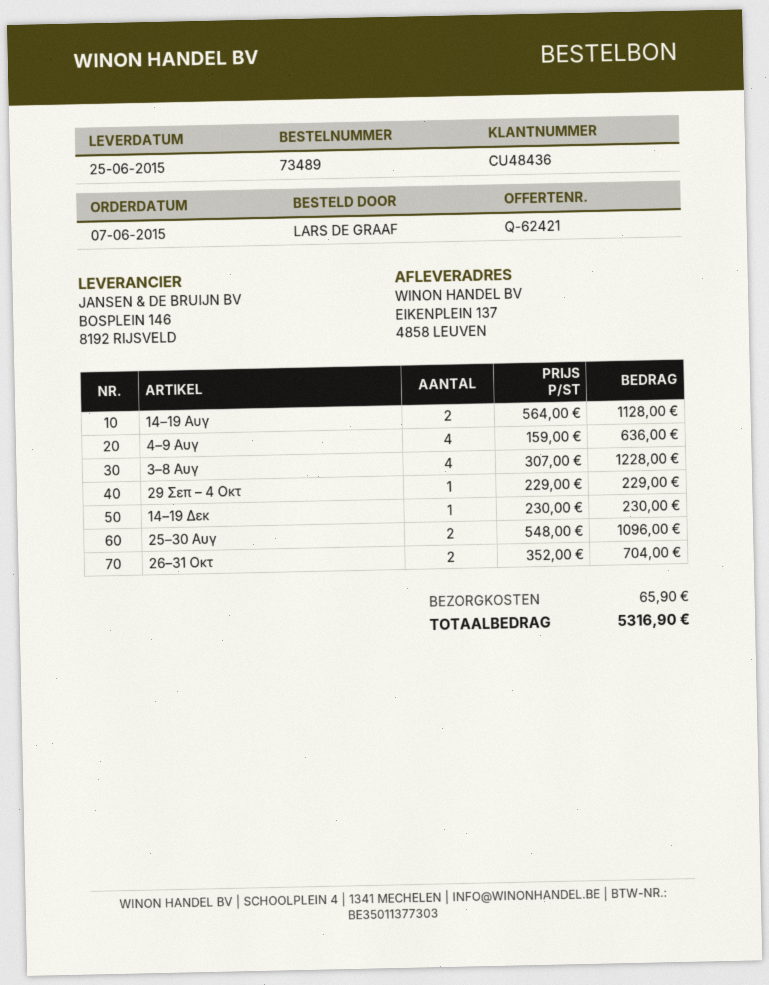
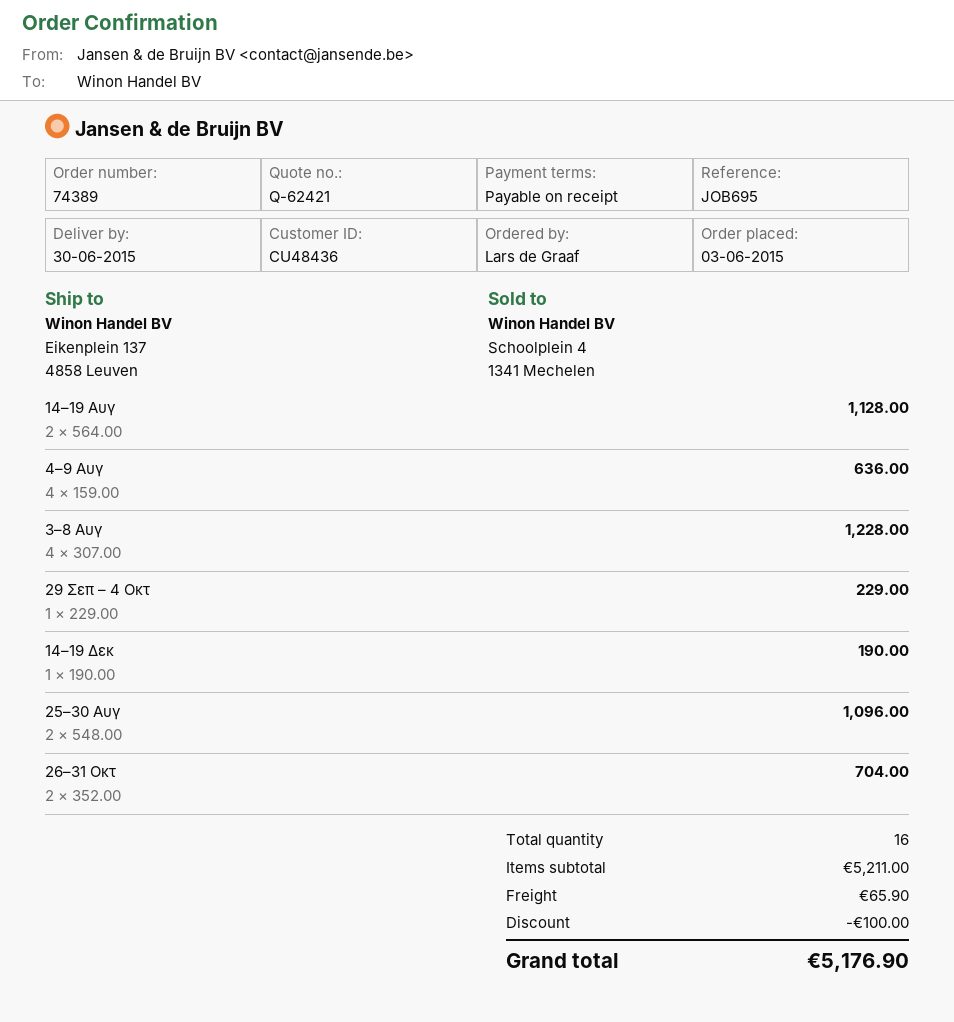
order number: 73489 -> 74389
order date: 2015-06-07 -> 2015-06-03
delivery date: 2015-06-25 -> 2015-06-30
14–19 Δεκ: 1 x 230.00 = 230.00 -> 1 x 190.00 = 190.00
discount: none -> 100.00
total: 5316.90 -> 5176.90

